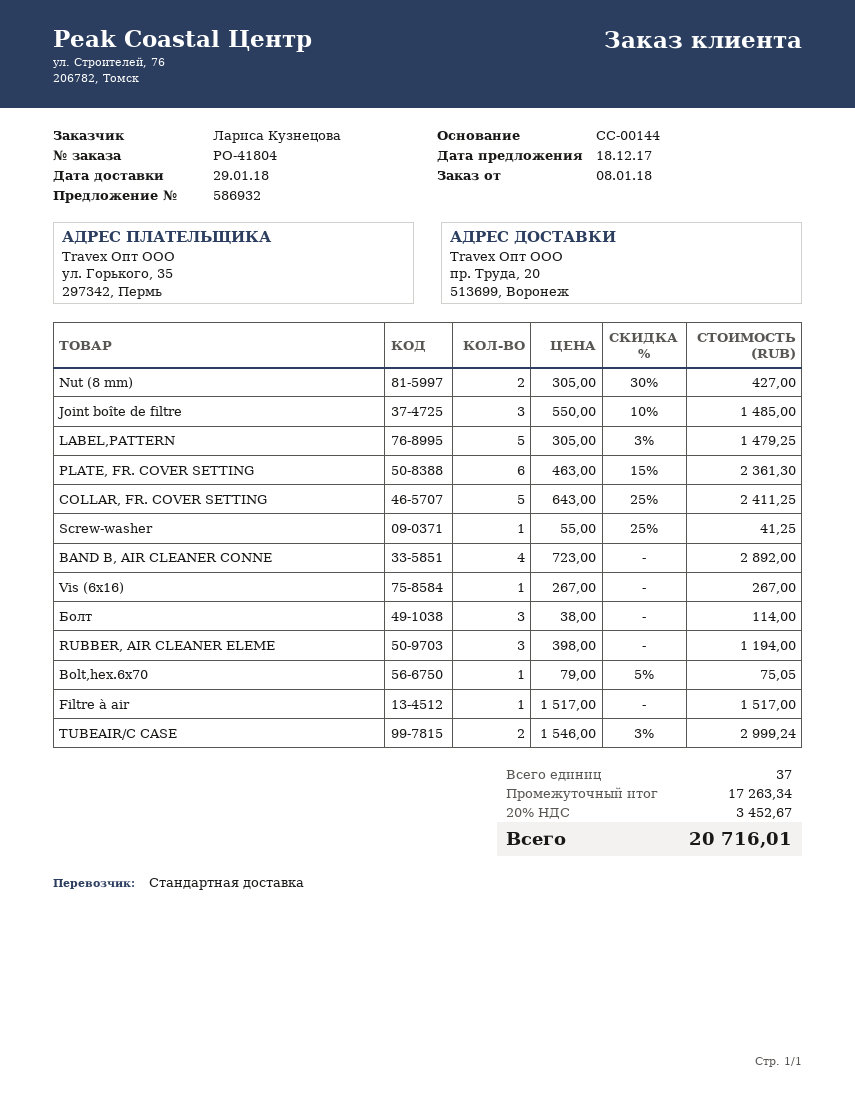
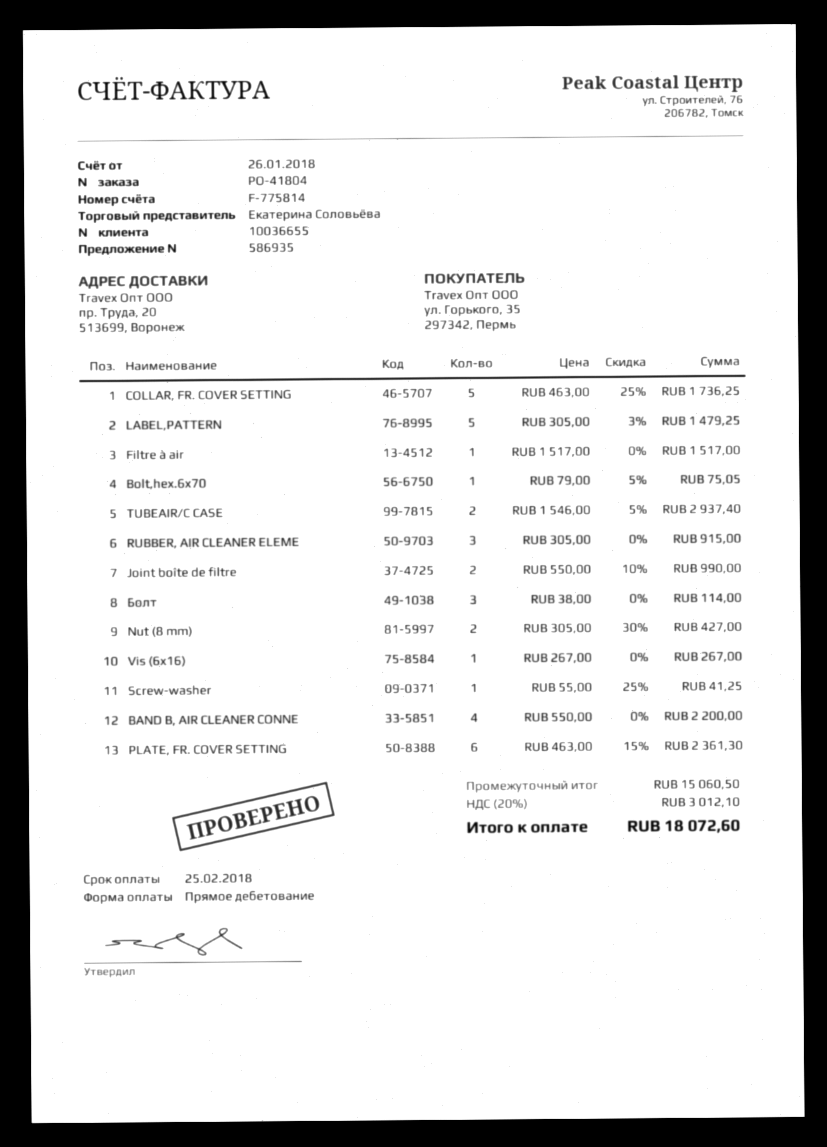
quote number: 586932 -> 586935
Joint boîte de filtre: 3 x 550.00 - 10% = 1485.00 -> 2 x 550.00 - 10% = 990.00
COLLAR, FR. COVER SETTING: 5 x 643.00 - 25% = 2411.25 -> 5 x 463.00 - 25% = 1736.25
BAND B, AIR CLEANER CONNE: 4 x 723.00 = 2892.00 -> 4 x 550.00 = 2200.00
RUBBER, AIR CLEANER ELEME: 3 x 398.00 = 1194.00 -> 3 x 305.00 = 915.00
TUBEAIR/C CASE: 2 x 1546.00 - 3% = 2999.24 -> 2 x 1546.00 - 5% = 2937.40
subtotal: 17263.34 -> 15060.50
tax: 20% = 3452.67 -> 20% = 3012.10
total: 20716.01 -> 18072.60

